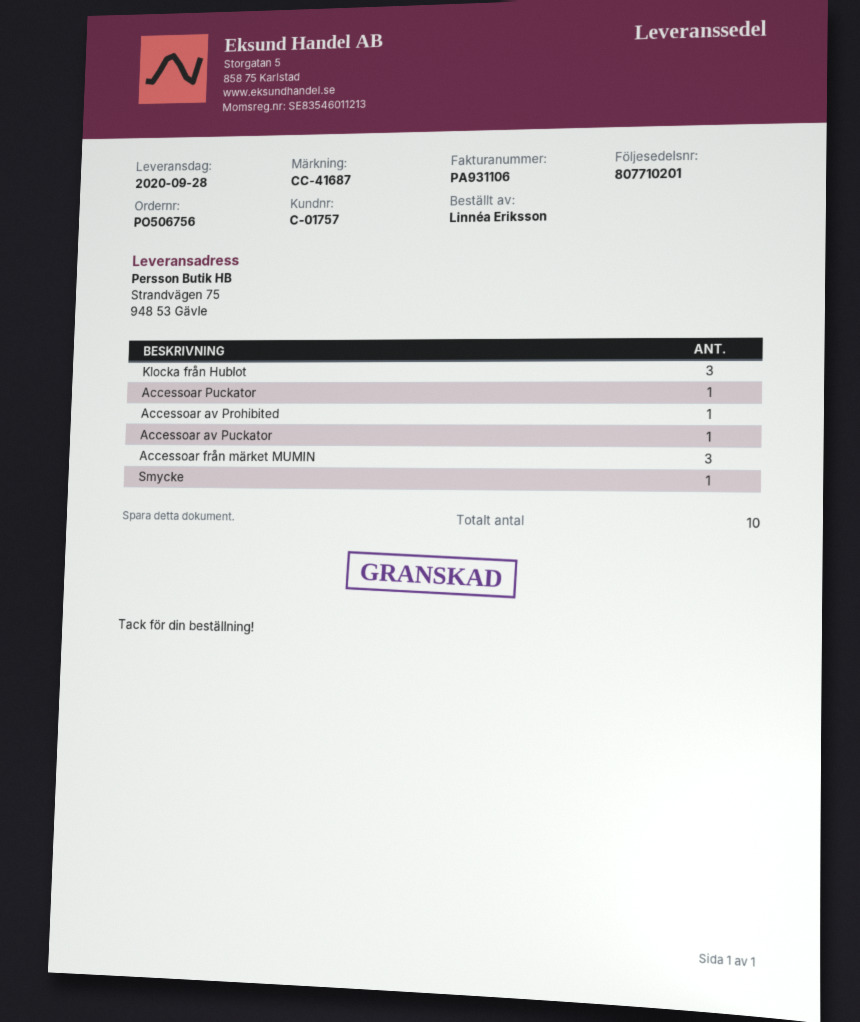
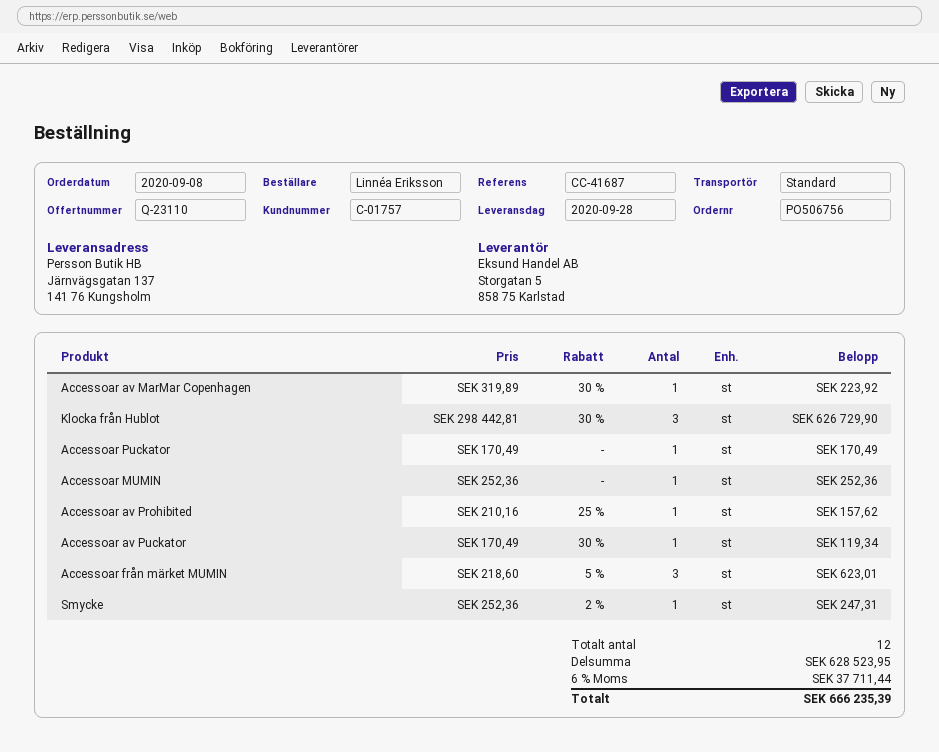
ship to: Strandvägen 75, 948 53 Gävle -> Järnvägsgatan 137, 141 76 Kungsholm
Accessoar av MarMar Copenhagen: none -> 1
Accessoar MUMIN: none -> 1
total quantity: 10 -> 12

